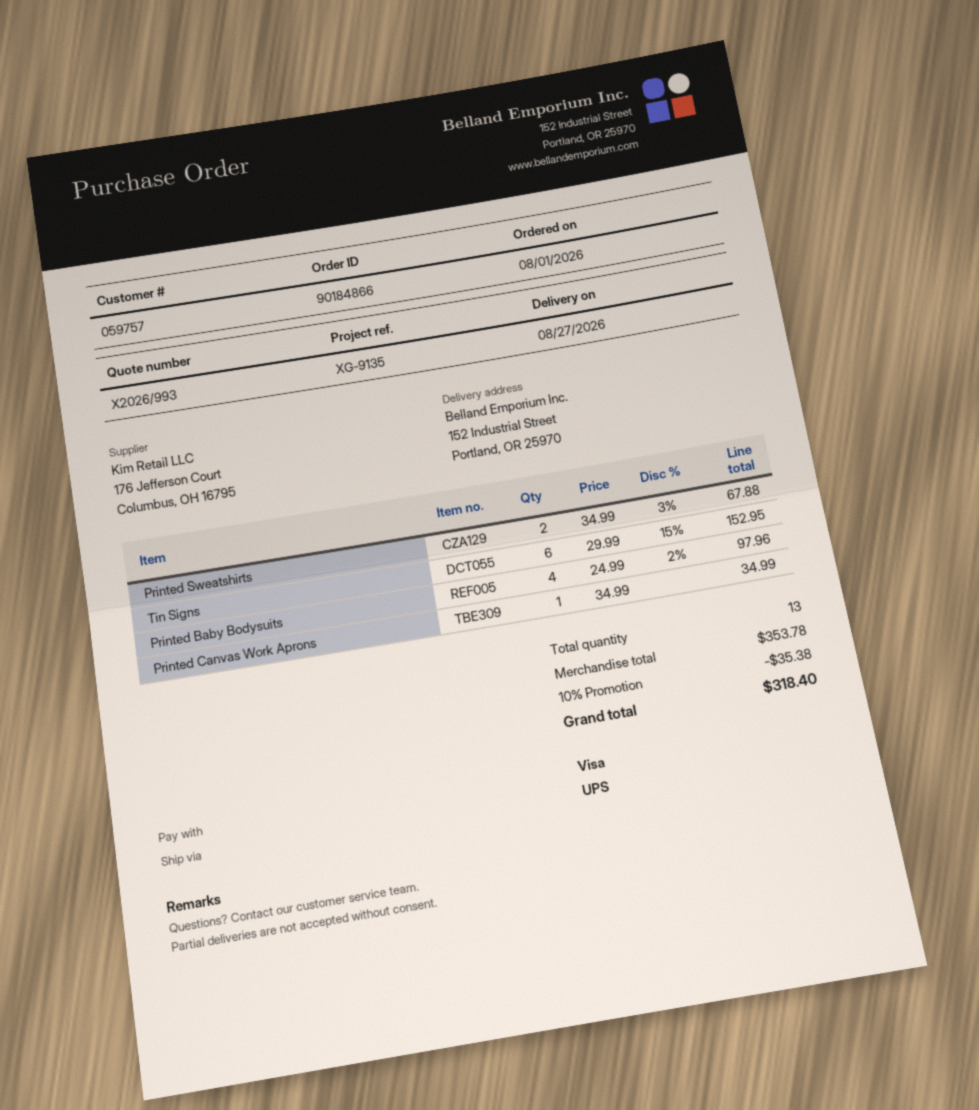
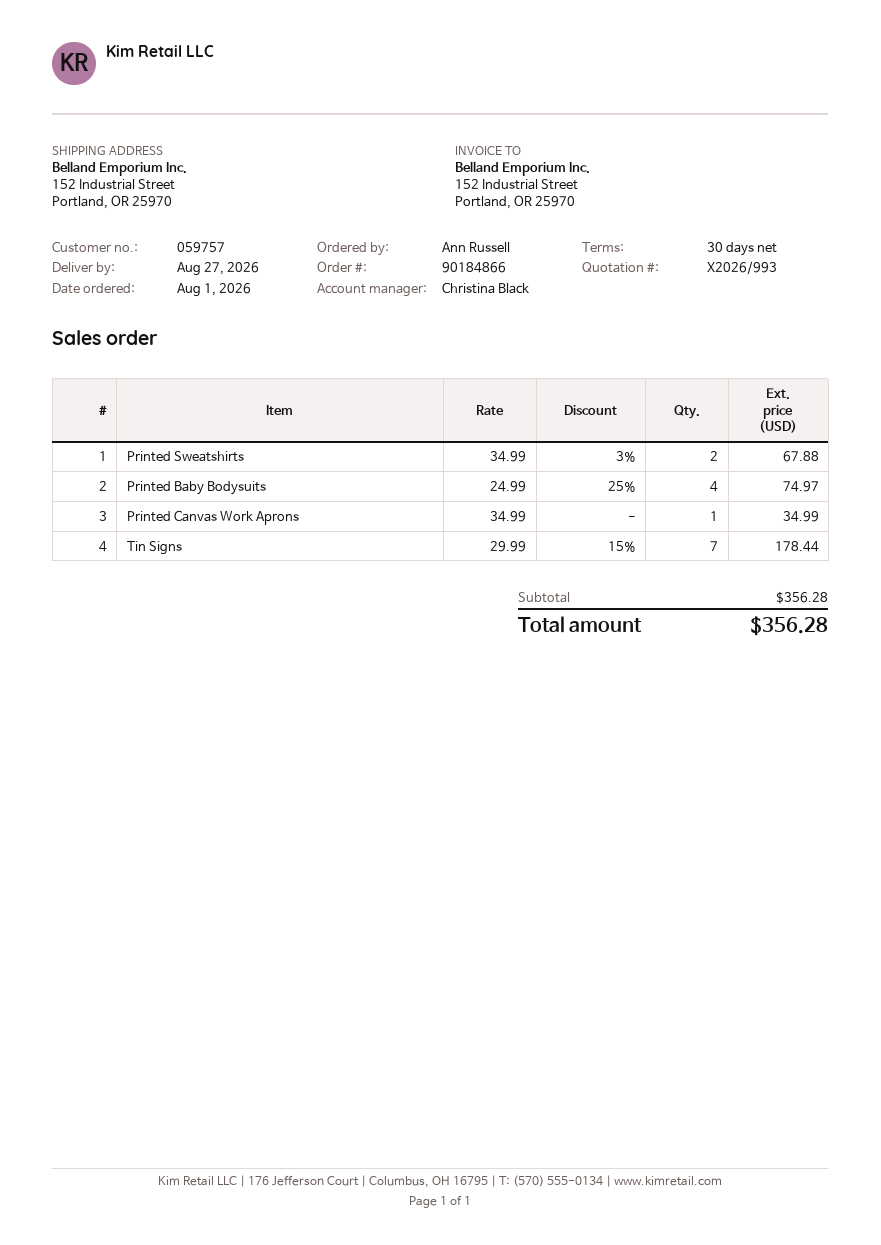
Tin Signs: 6 x 29.99 - 15% = 152.95 -> 7 x 29.99 - 15% = 178.44
Printed Baby Bodysuits: 4 x 24.99 - 2% = 97.96 -> 4 x 24.99 - 25% = 74.97
subtotal: 353.78 -> 356.28
discount: 10% = 35.38 -> none
total: 318.40 -> 356.28

